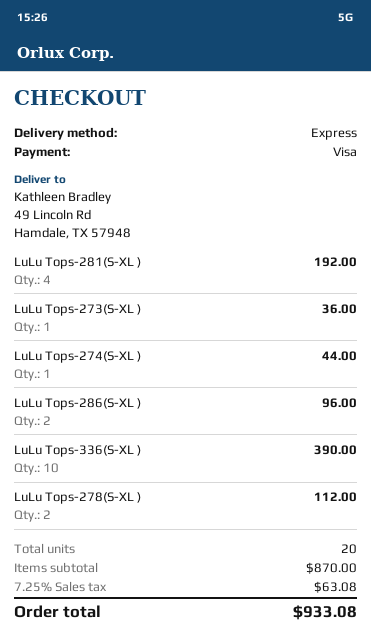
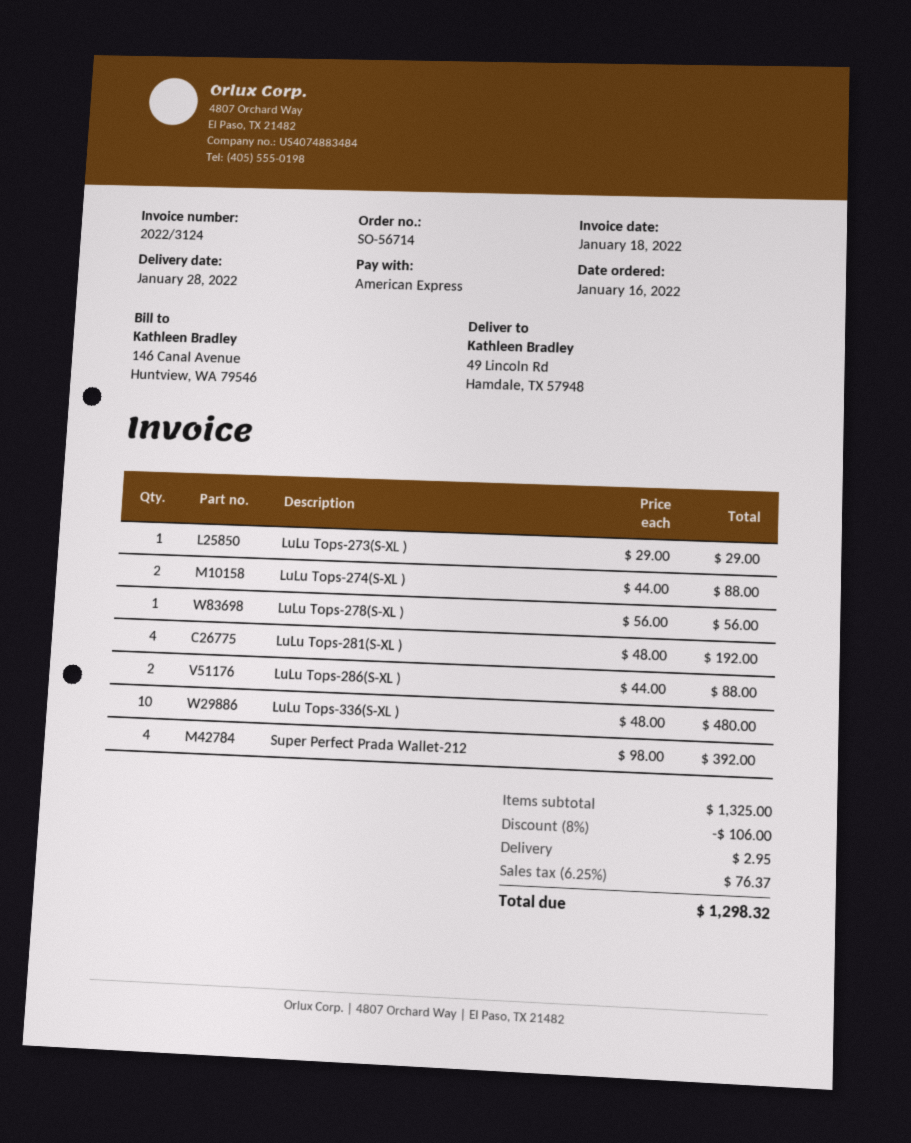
payment method: Visa -> American Express
LuLu Tops-273(S-XL ): 1 for 36.00 -> 1 for 29.00
LuLu Tops-274(S-XL ): 1 for 44.00 -> 2 for 88.00
LuLu Tops-286(S-XL ): 2 for 96.00 -> 2 for 88.00
LuLu Tops-336(S-XL ): 10 for 390.00 -> 10 for 480.00
LuLu Tops-278(S-XL ): 2 for 112.00 -> 1 for 56.00
Super Perfect Prada Wallet-212: none -> 4 for 392.00
subtotal: 870.00 -> 1325.00
discount: none -> 8% = 106.00
shipping: none -> 2.95
tax: 7.25% = 63.08 -> 6.25% = 76.37
total: 933.08 -> 1298.32

